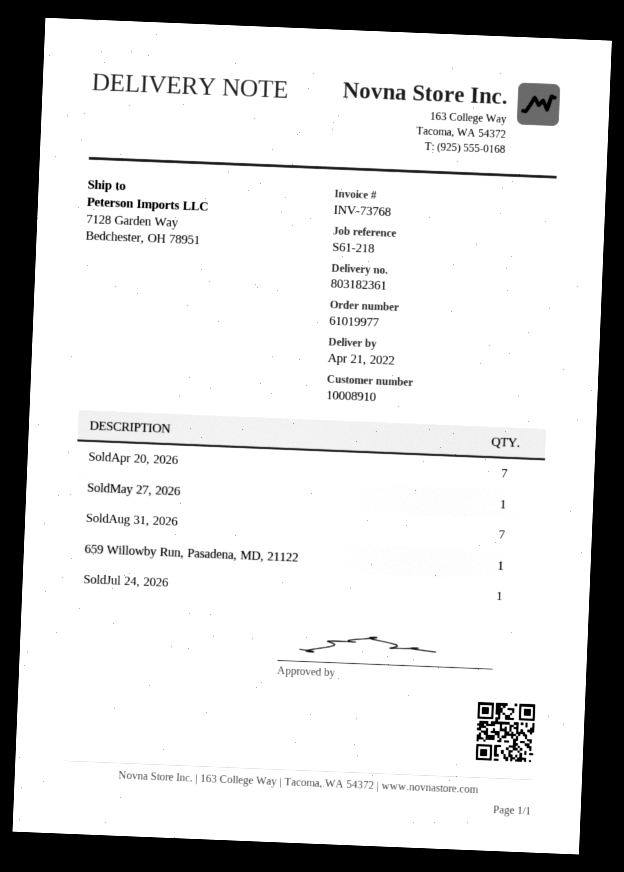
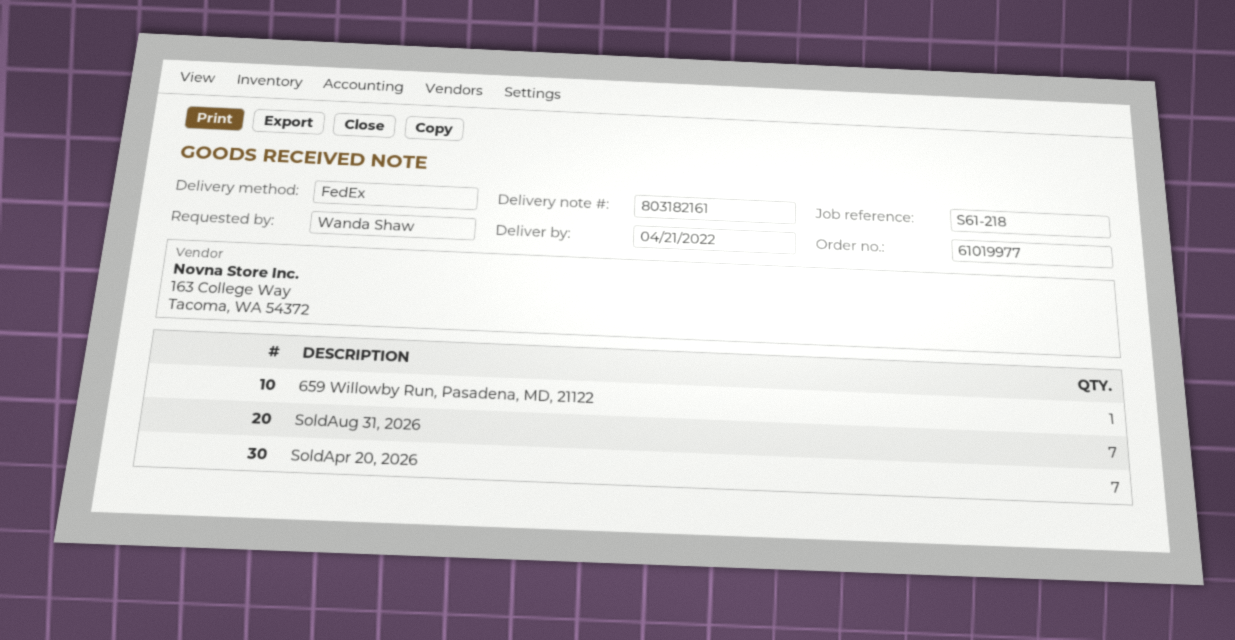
delivery note number: 803182361 -> 803182161
SoldMay 27, 2026: 1 -> none
SoldJul 24, 2026: 1 -> none

